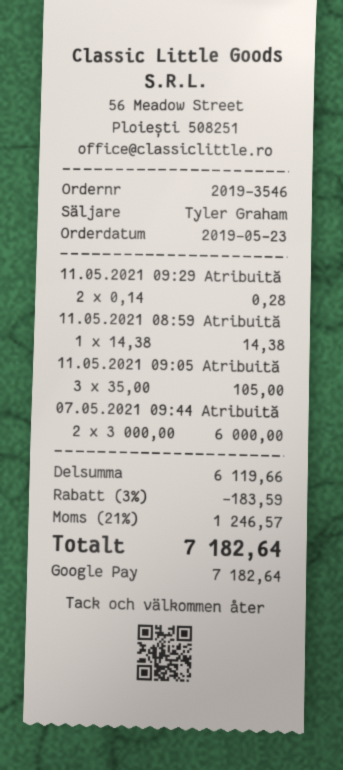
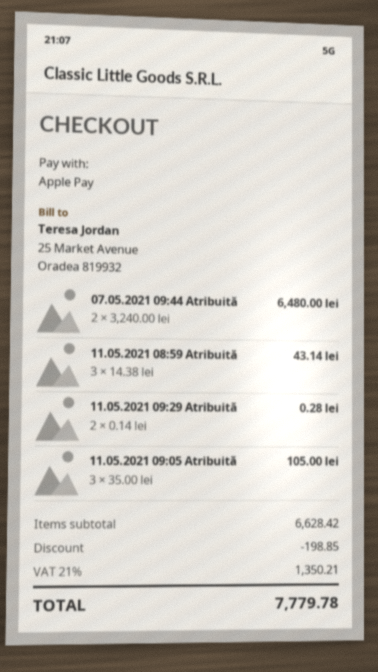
payment method: Google Pay -> Apple Pay
11.05.2021 08:59 Atribuită: 1 x 14.38 = 14.38 -> 3 x 14.38 = 43.14
07.05.2021 09:44 Atribuită: 2 x 3000.00 = 6000.00 -> 2 x 3240.00 = 6480.00
subtotal: 6119.66 -> 6628.42
discount: 183.59 -> 198.85
tax: 21% = 1246.57 -> 21% = 1350.21
total: 7182.64 -> 7779.78

